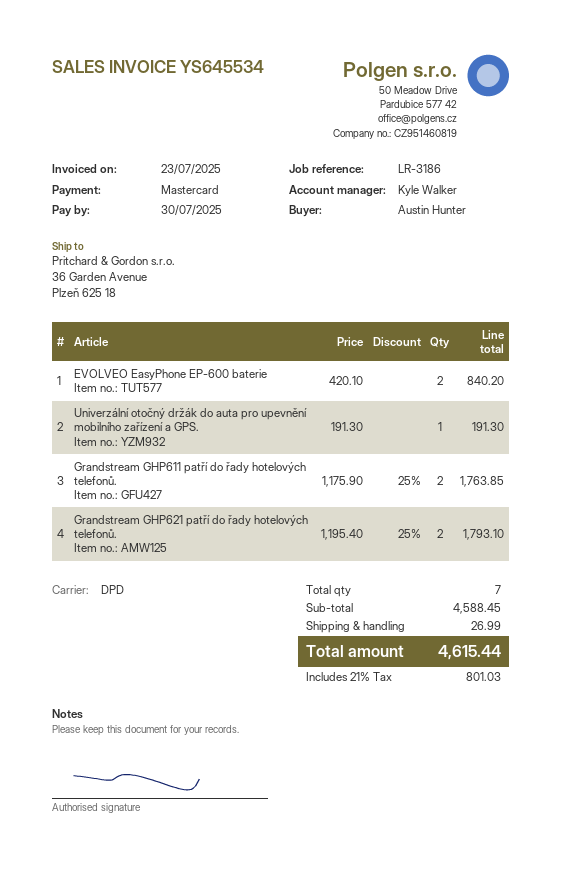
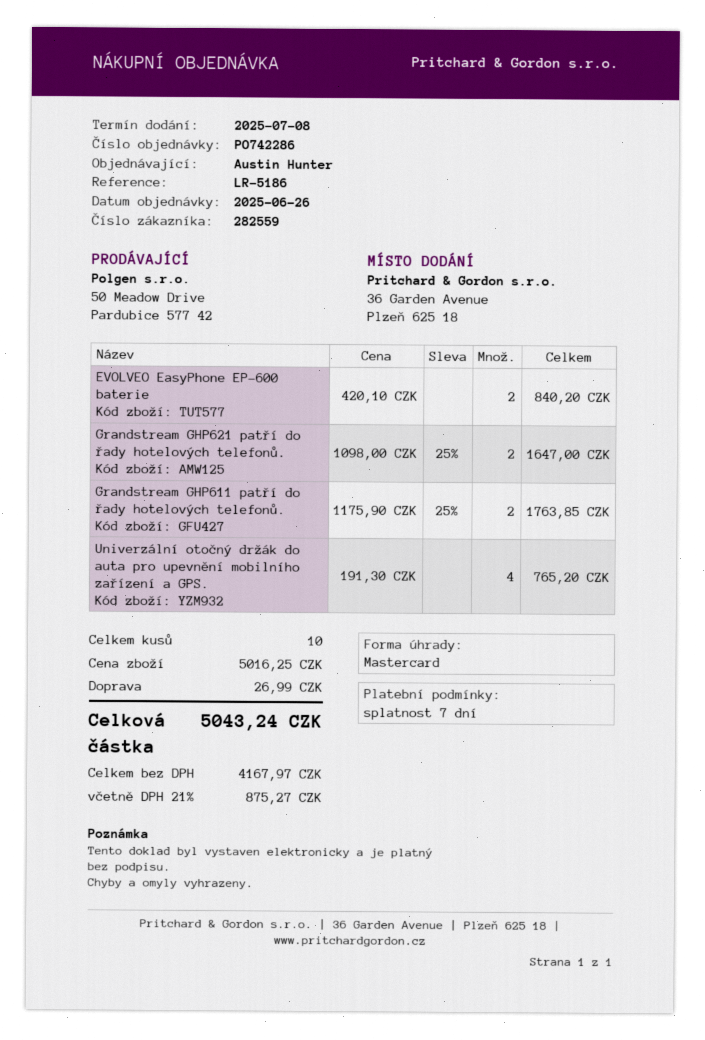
reference: LR-3186 -> LR-5186
Univerzální otočný držák do auta pro upevnění mobilního zařízení a GPS.: 1 x 191.30 = 191.30 -> 4 x 191.30 = 765.20
Grandstream GHP621 patří do řady hotelových telefonů.: 2 x 1195.40 - 25% = 1793.10 -> 2 x 1098.00 - 25% = 1647.00
total quantity: 7 -> 10
subtotal: 4588.45 -> 5016.25
tax: 21% = 801.03 -> 21% = 875.27
total: 4615.44 -> 5043.24

